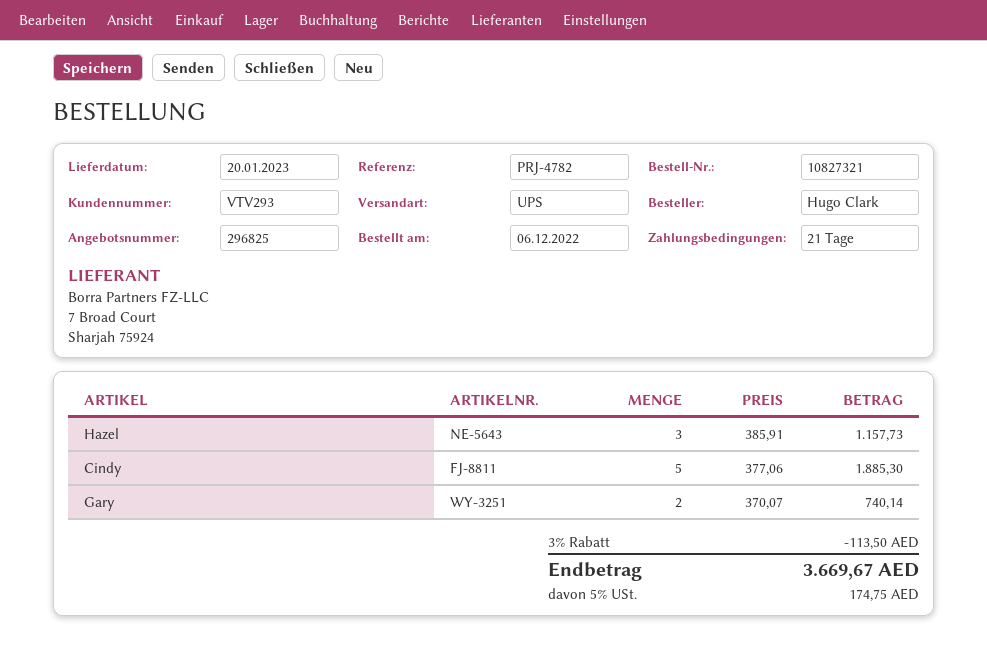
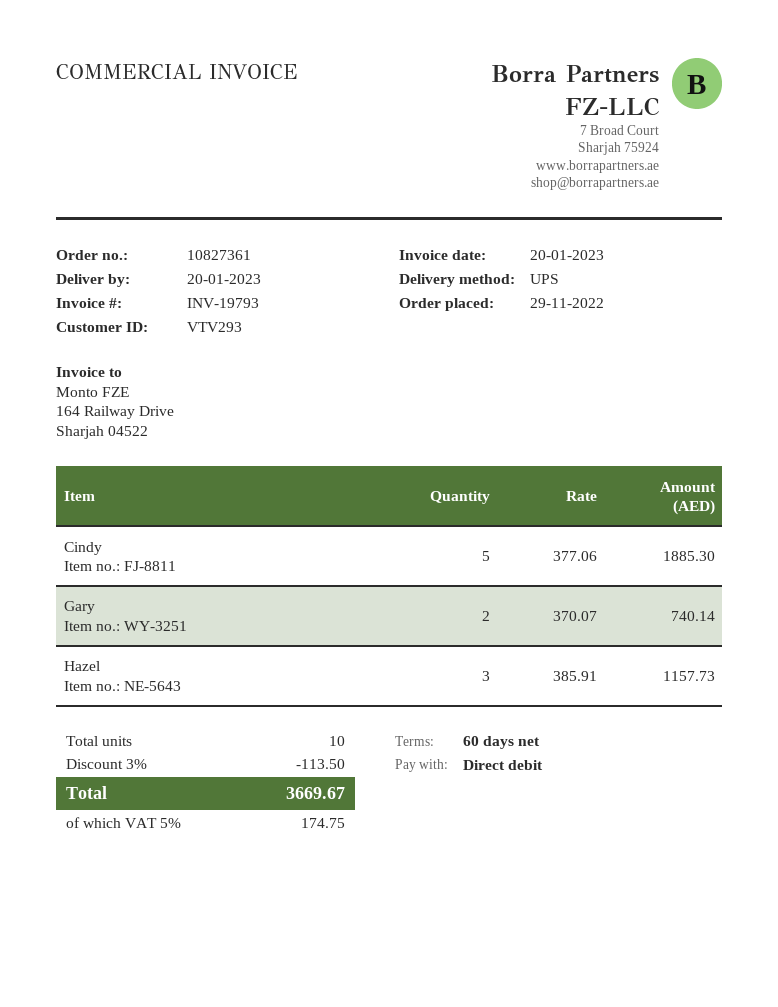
order number: 10827321 -> 10827361
order date: 2022-12-06 -> 2022-11-29
payment terms: 21 days -> 60 days

